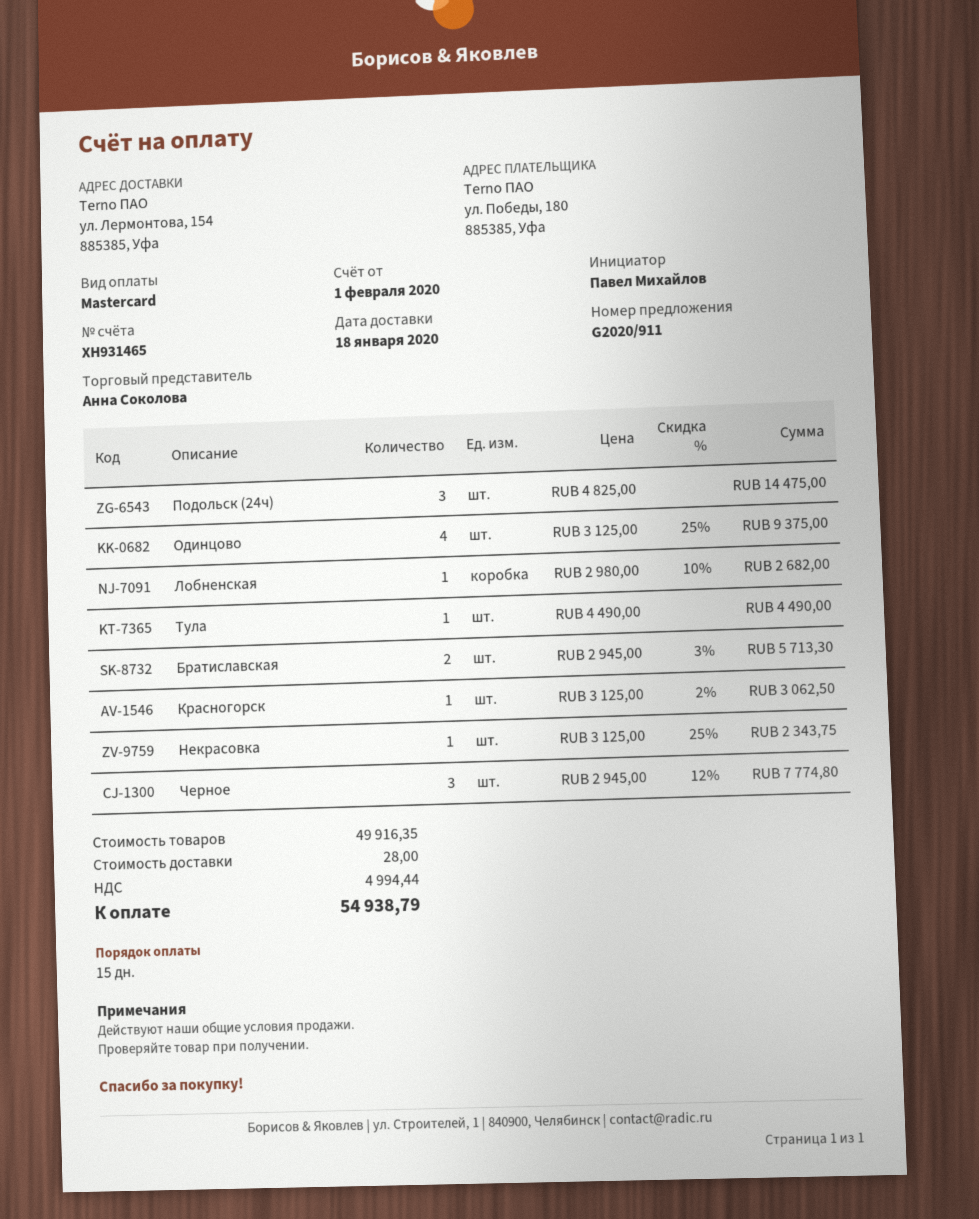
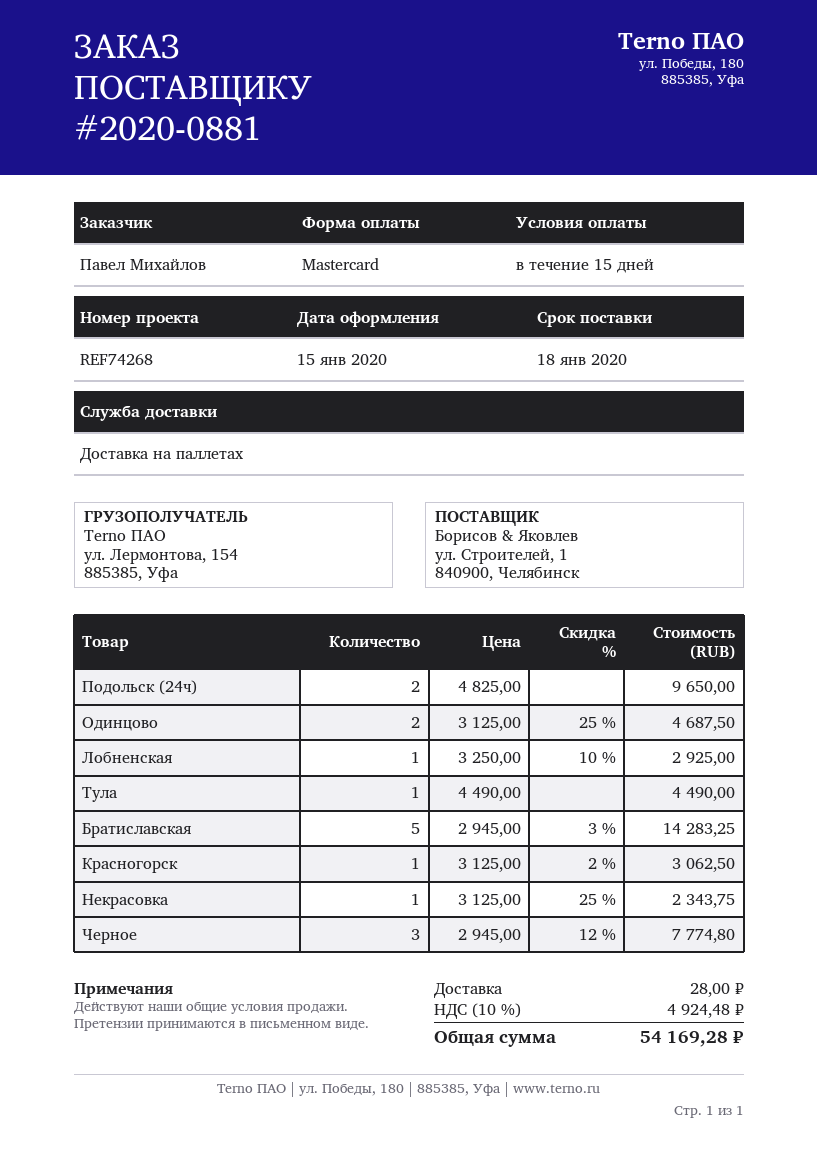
Подольск (24ч): 3 x 4825.00 = 14475.00 -> 2 x 4825.00 = 9650.00
Одинцово: 4 x 3125.00 - 25% = 9375.00 -> 2 x 3125.00 - 25% = 4687.50
Лобненская: 1 x 2980.00 - 10% = 2682.00 -> 1 x 3250.00 - 10% = 2925.00
Братиславская: 2 x 2945.00 - 3% = 5713.30 -> 5 x 2945.00 - 3% = 14283.25
tax: 4994.44 -> 4924.48
total: 54938.79 -> 54169.28

